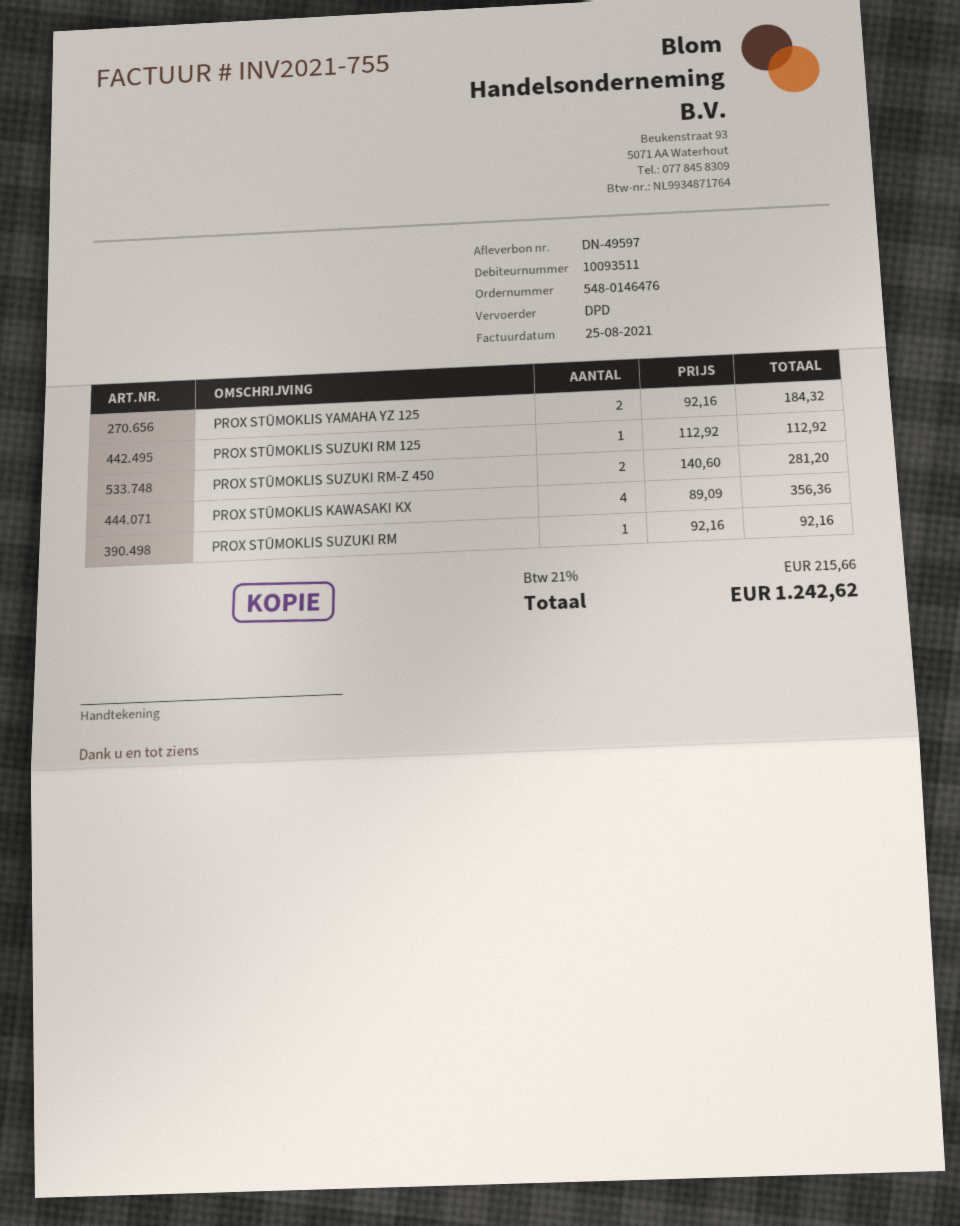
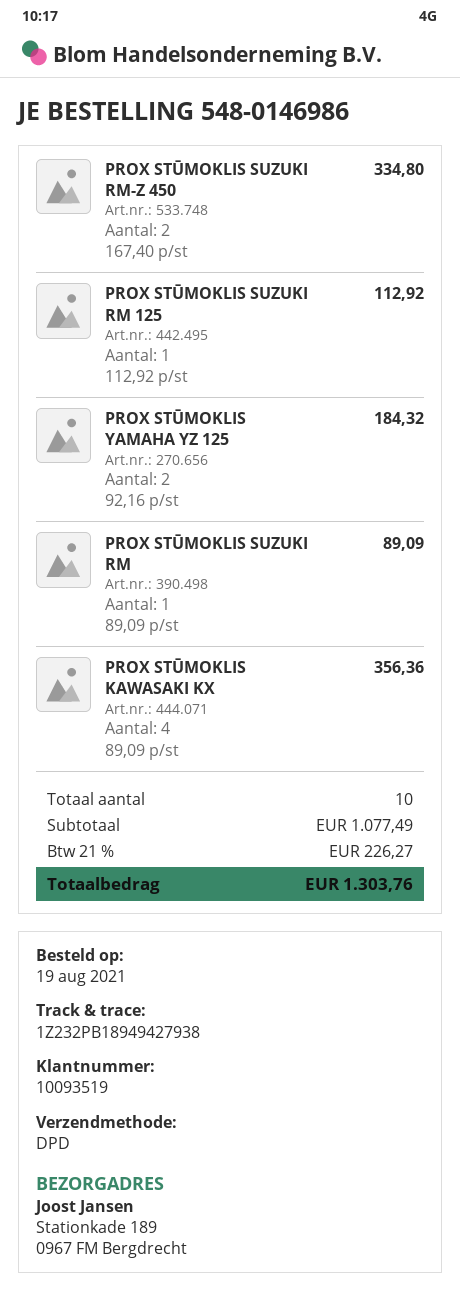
order number: 548-0146476 -> 548-0146986
customer number: 10093511 -> 10093519
PROX STŪMOKLIS SUZUKI RM-Z 450: 2 x 140.60 = 281.20 -> 2 x 167.40 = 334.80
PROX STŪMOKLIS SUZUKI RM: 1 x 92.16 = 92.16 -> 1 x 89.09 = 89.09
tax: 21% = 215.66 -> 21% = 226.27
total: 1242.62 -> 1303.76

